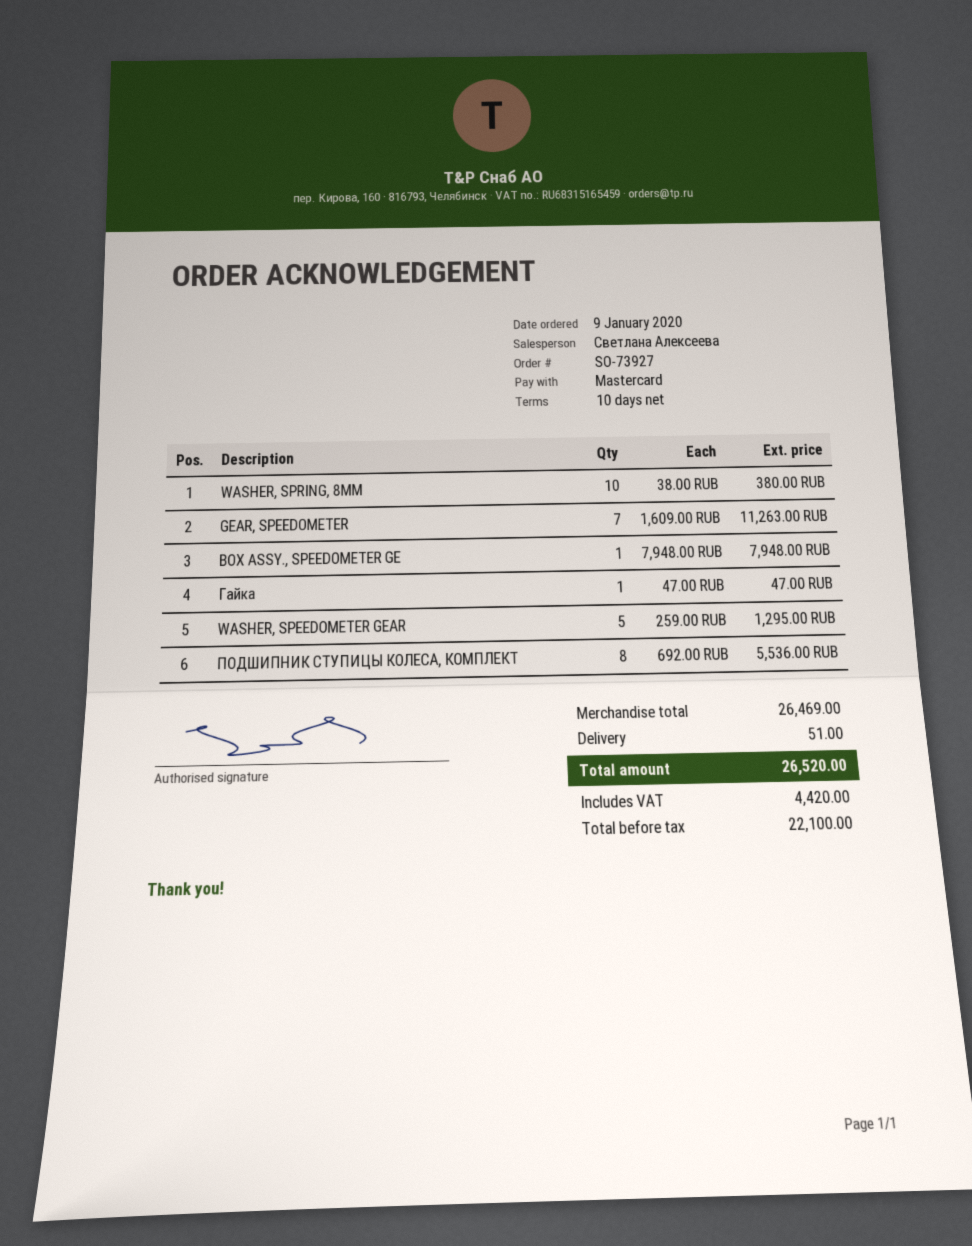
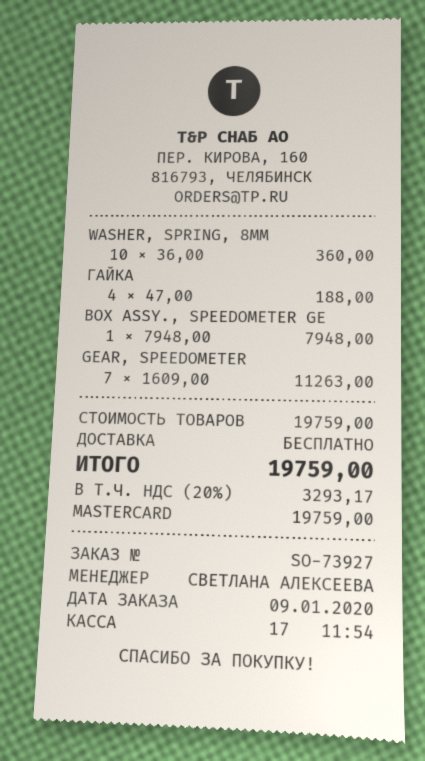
WASHER, SPRING, 8MM: 10 x 38.00 = 380.00 -> 10 x 36.00 = 360.00
Гайка: 1 x 47.00 = 47.00 -> 4 x 47.00 = 188.00
WASHER, SPEEDOMETER GEAR: 5 x 259.00 = 1295.00 -> none
ПОДШИПНИК СТУПИЦЫ КОЛЕСА, КОМПЛЕКТ: 8 x 692.00 = 5536.00 -> none
subtotal: 26469.00 -> 19759.00
shipping: 51.00 -> 0.00
tax: 4420.00 -> 3293.17
total: 26520.00 -> 19759.00

